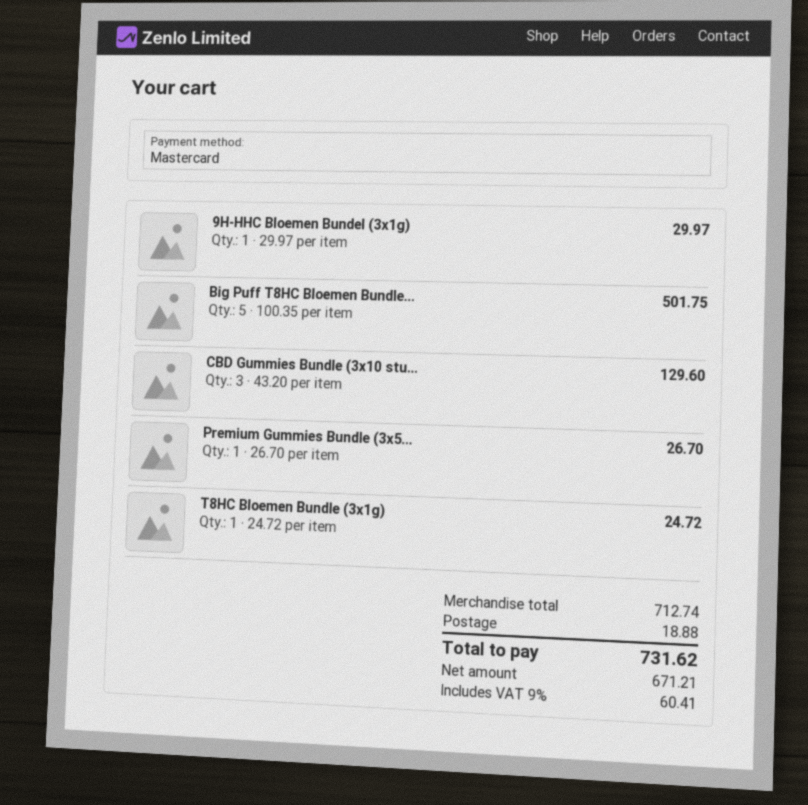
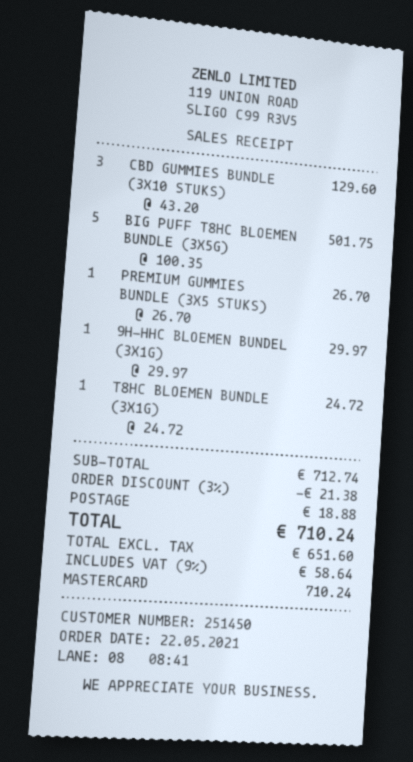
discount: none -> 3% = 21.38
net: 671.21 -> 651.60
tax: 9% = 60.41 -> 9% = 58.64
total: 731.62 -> 710.24

